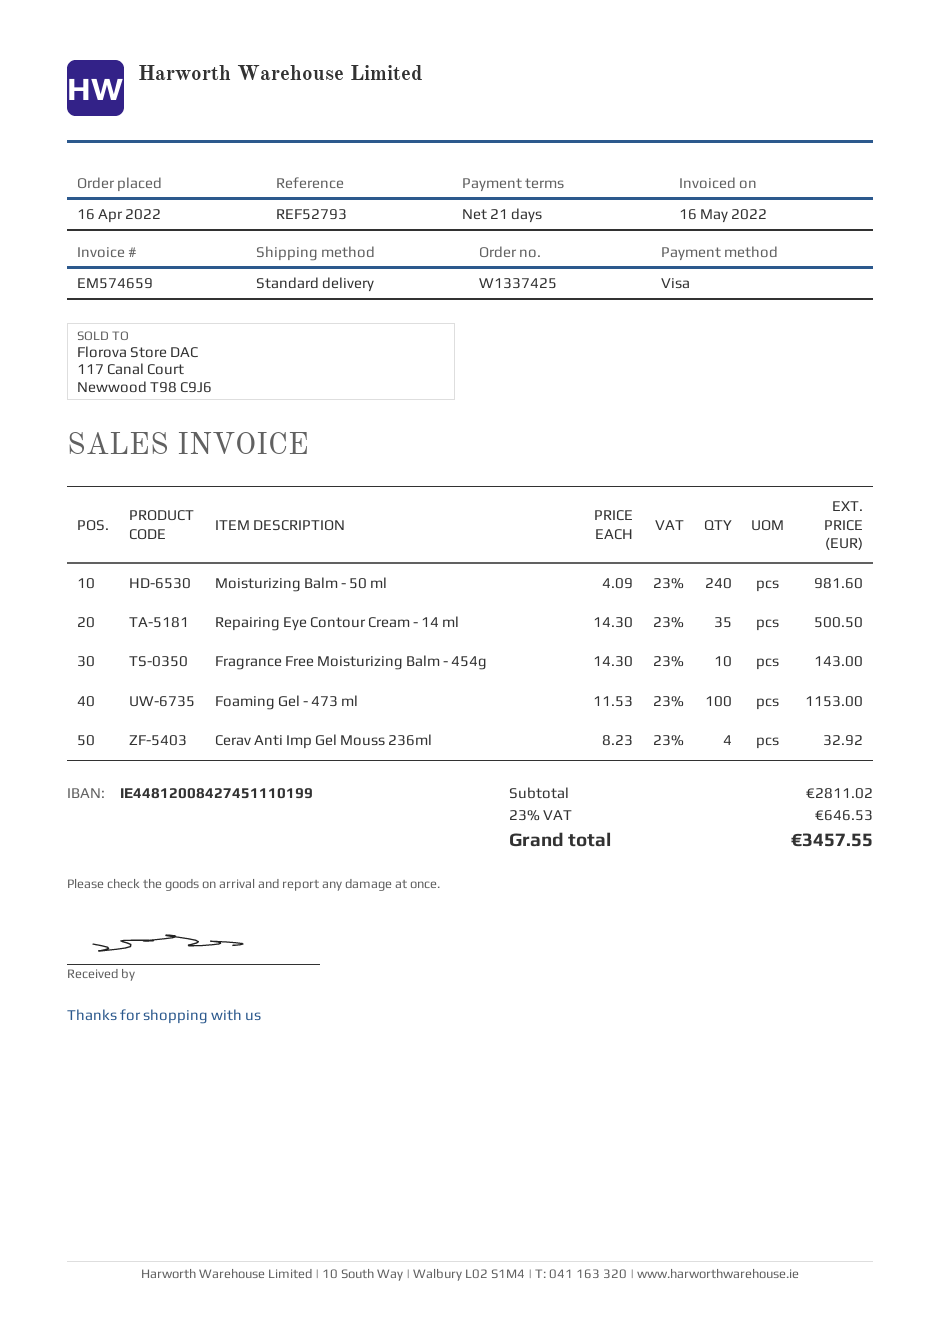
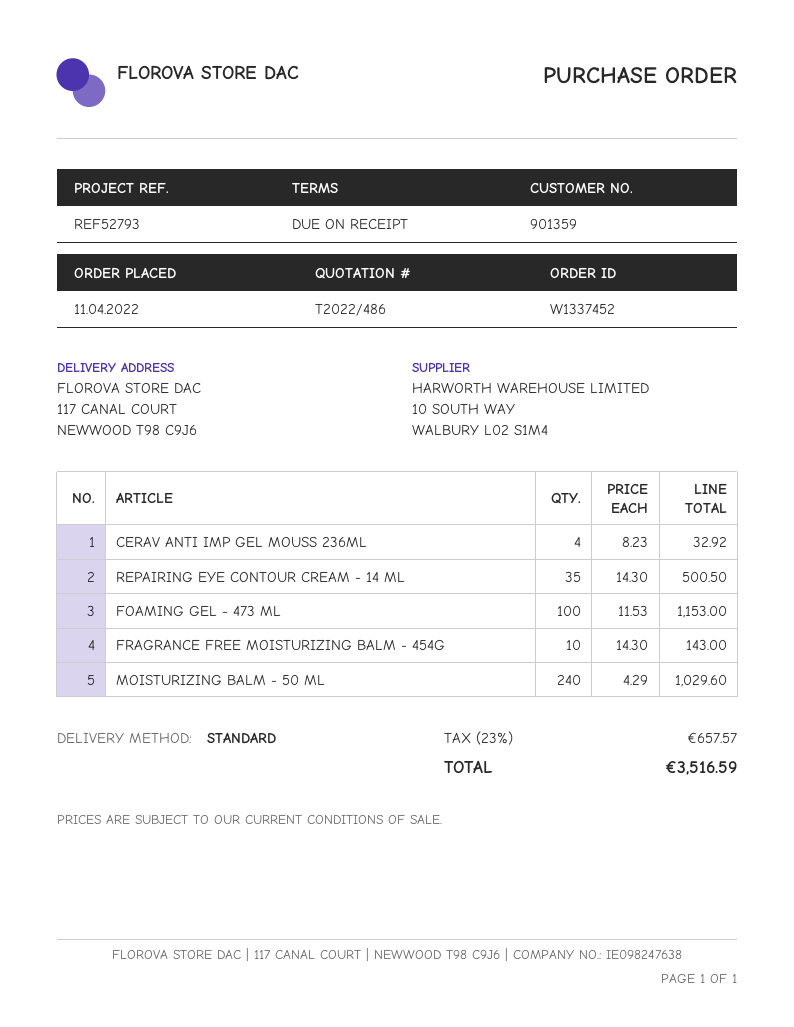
order number: W1337425 -> W1337452
order date: 2022-04-16 -> 2022-04-11
payment terms: 21 days -> on receipt
Moisturizing Balm - 50 ml: 240 x 4.09 = 981.60 -> 240 x 4.29 = 1029.60
tax: 23% = 646.53 -> 23% = 657.57
total: 3457.55 -> 3516.59

